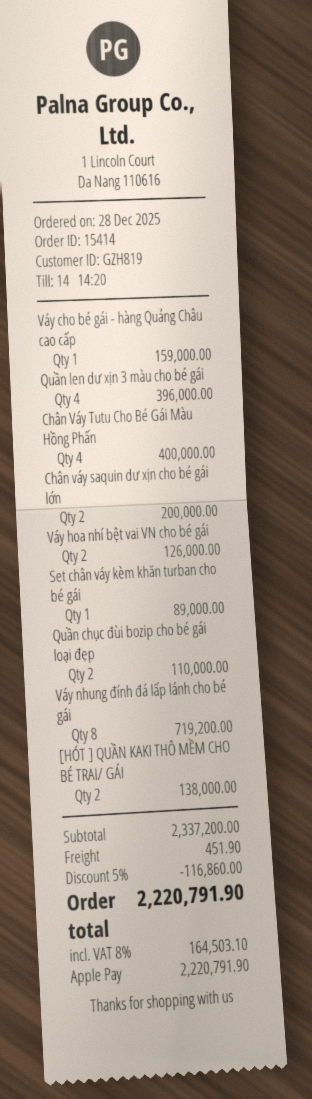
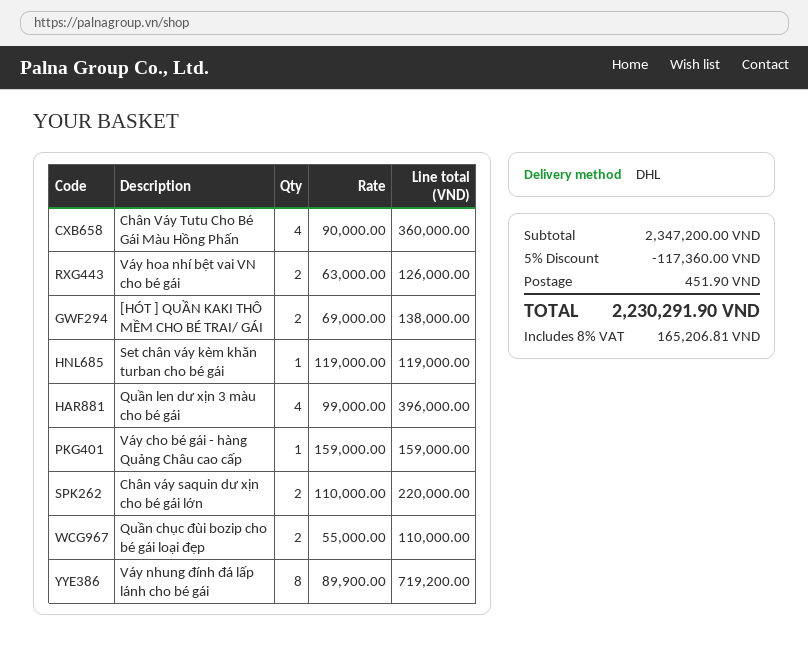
Chân Váy Tutu Cho Bé Gái Màu Hồng Phấn: 4 for 400000.00 -> 4 for 360000.00
Chân váy saquin dư xịn cho bé gái lớn: 2 for 200000.00 -> 2 for 220000.00
Set chân váy kèm khăn turban cho bé gái: 1 for 89000.00 -> 1 for 119000.00
subtotal: 2337200.00 -> 2347200.00
discount: 5% = 116860.00 -> 5% = 117360.00
tax: 8% = 164503.10 -> 8% = 165206.81
total: 2220791.90 -> 2230291.90

